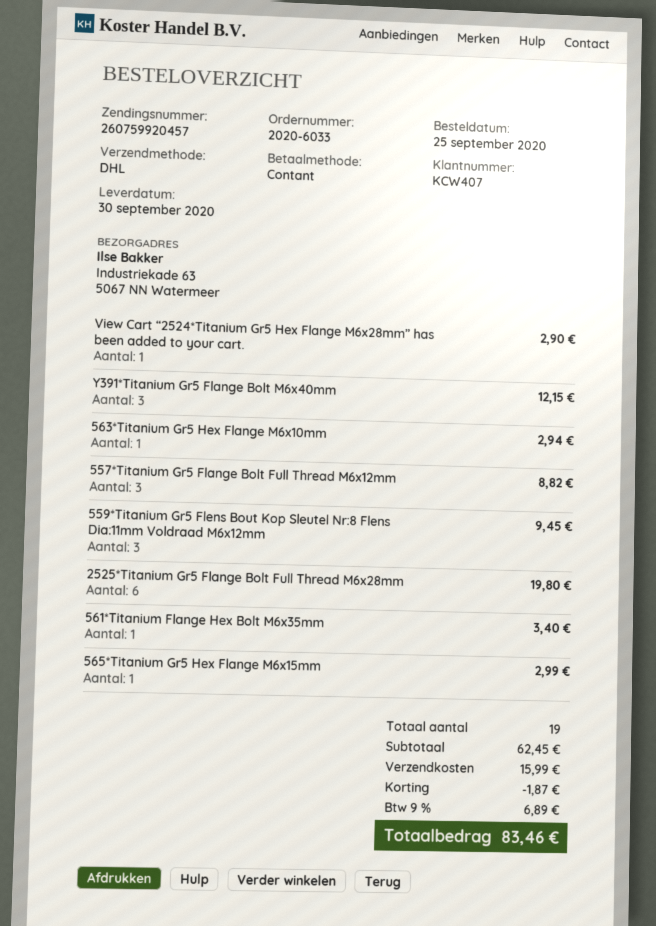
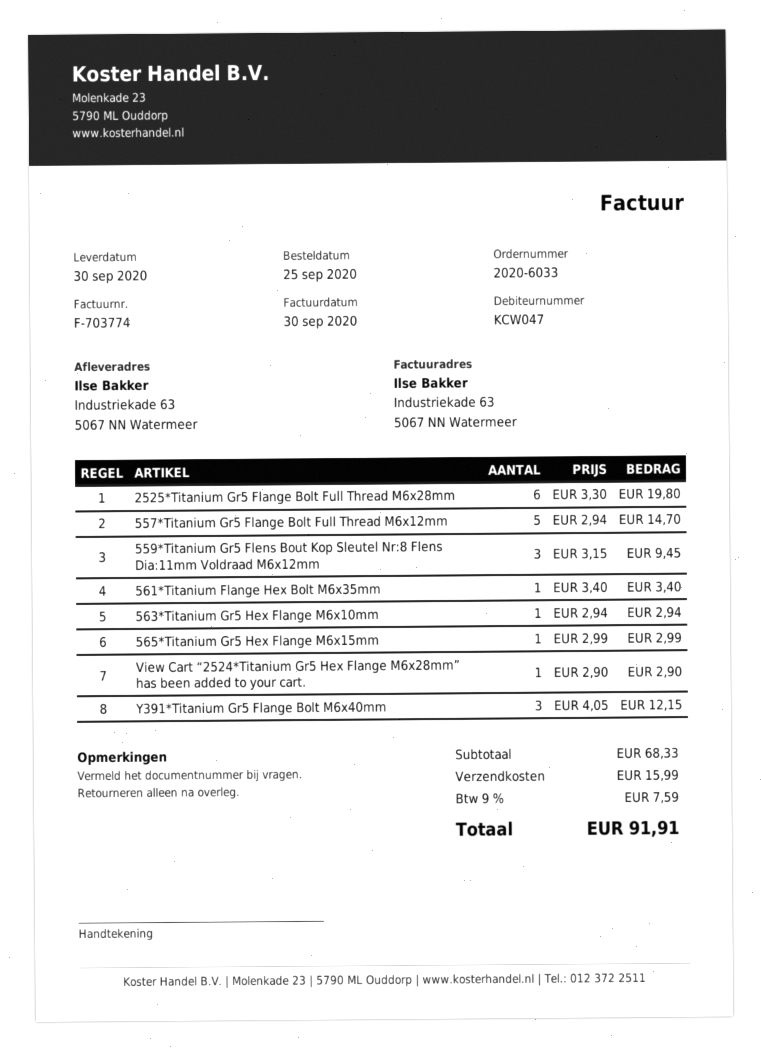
customer number: KCW407 -> KCW047
557*Titanium Gr5 Flange Bolt Full Thread M6x12mm: 3 for 8.82 -> 5 for 14.70
subtotal: 62.45 -> 68.33
discount: 1.87 -> none
tax: 9% = 6.89 -> 9% = 7.59
total: 83.46 -> 91.91

